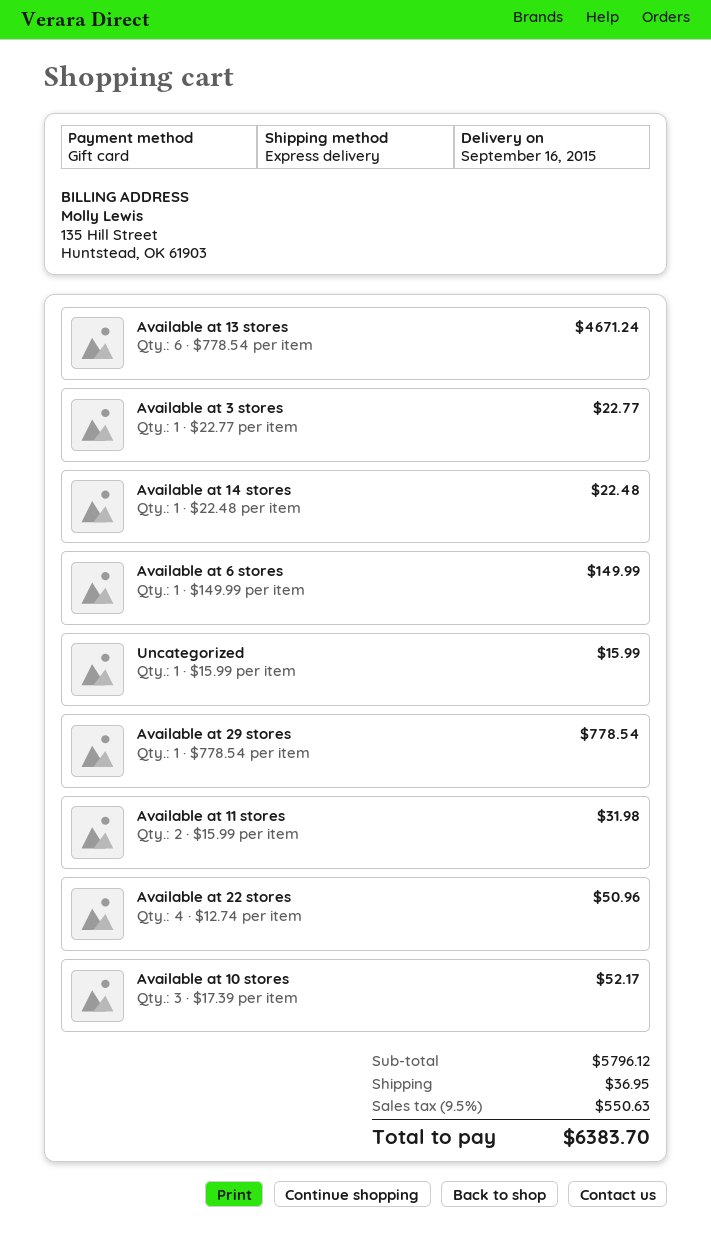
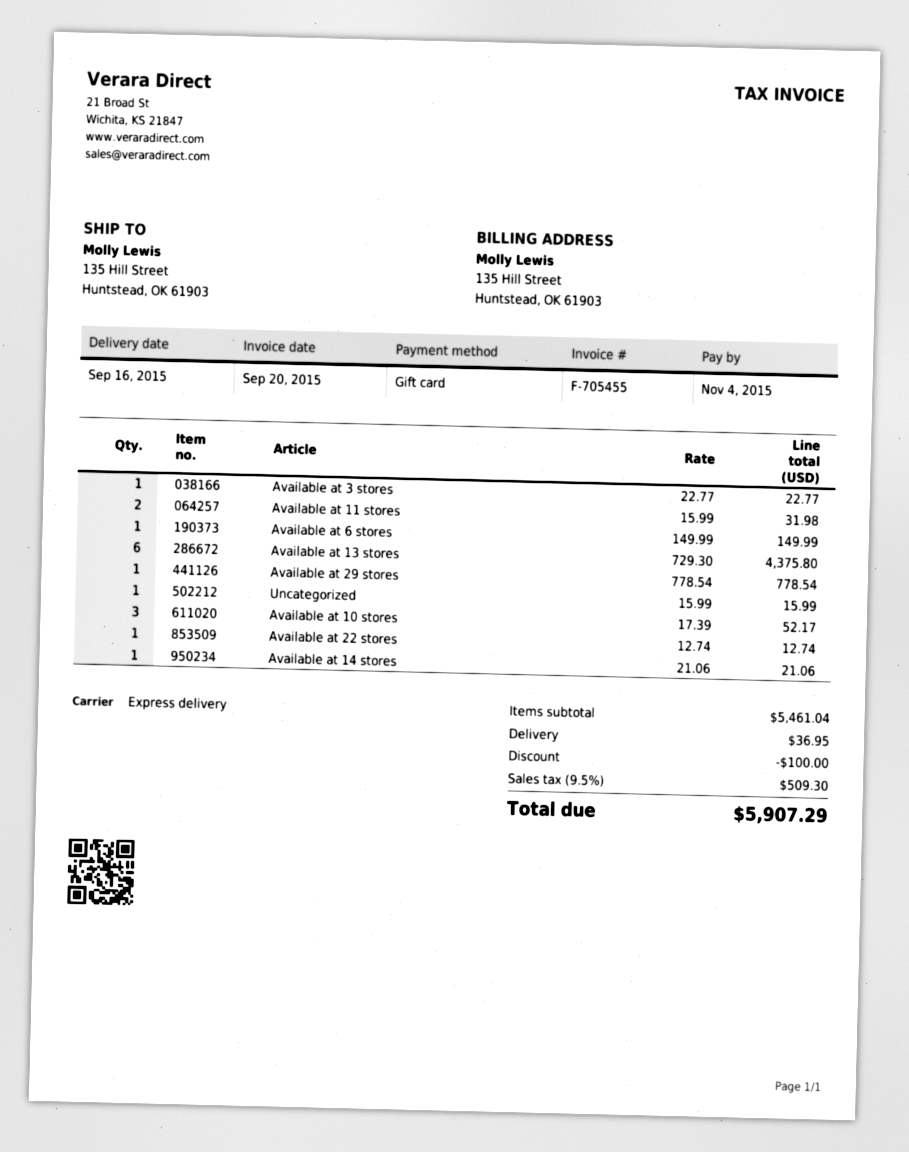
Available at 13 stores: 6 x 778.54 = 4671.24 -> 6 x 729.30 = 4375.80
Available at 14 stores: 1 x 22.48 = 22.48 -> 1 x 21.06 = 21.06
Available at 22 stores: 4 x 12.74 = 50.96 -> 1 x 12.74 = 12.74
subtotal: 5796.12 -> 5461.04
discount: none -> 100.00
tax: 9.5% = 550.63 -> 9.5% = 509.30
total: 6383.70 -> 5907.29

